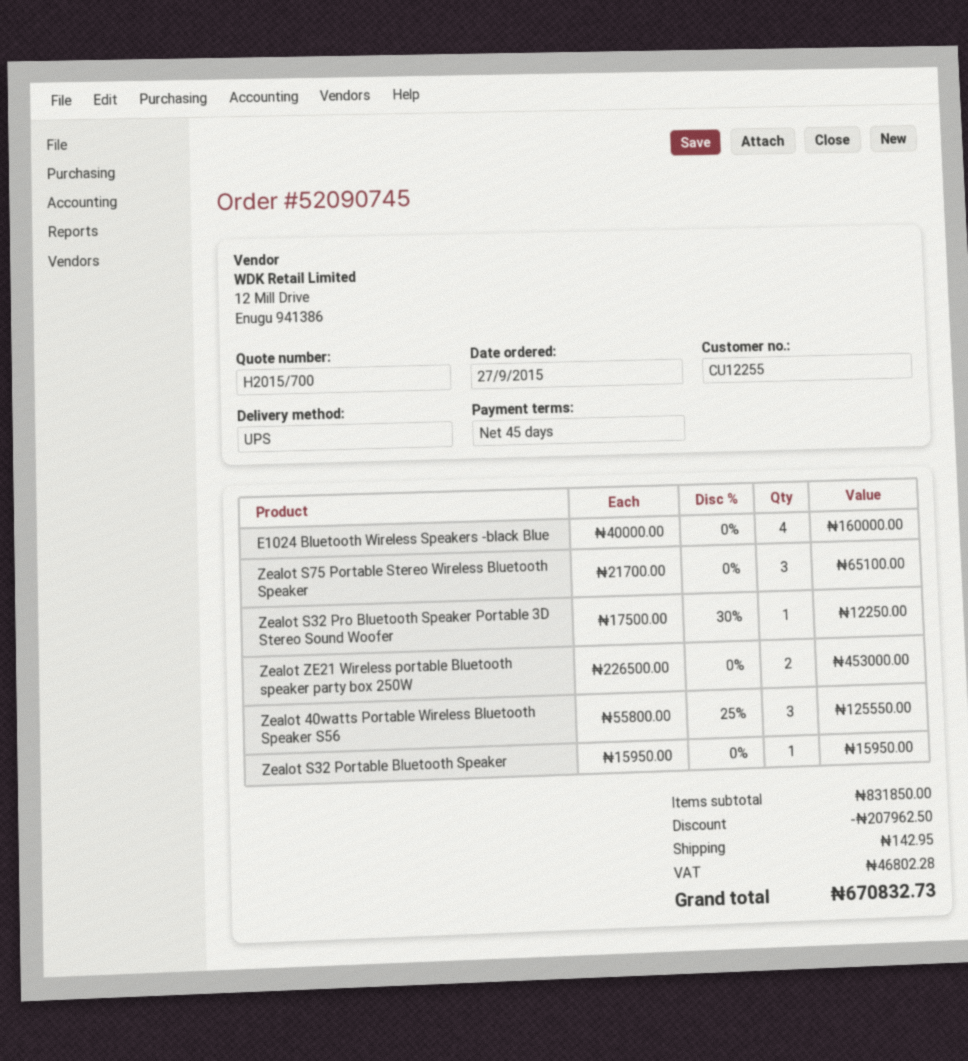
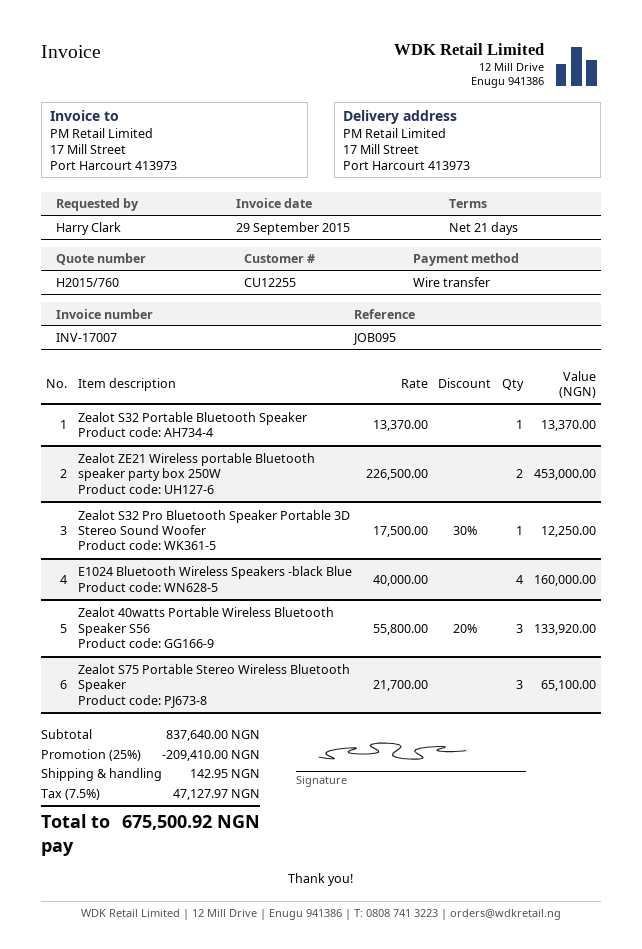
quote number: H2015/700 -> H2015/760
payment terms: 45 days -> 21 days
Zealot 40watts Portable Wireless Bluetooth Speaker S56: 3 x 55800.00 - 25% = 125550.00 -> 3 x 55800.00 - 20% = 133920.00
Zealot S32 Portable Bluetooth Speaker: 1 x 15950.00 = 15950.00 -> 1 x 13370.00 = 13370.00
subtotal: 831850.00 -> 837640.00
discount: 207962.50 -> 209410.00
tax: 46802.28 -> 47127.97
total: 670832.73 -> 675500.92

